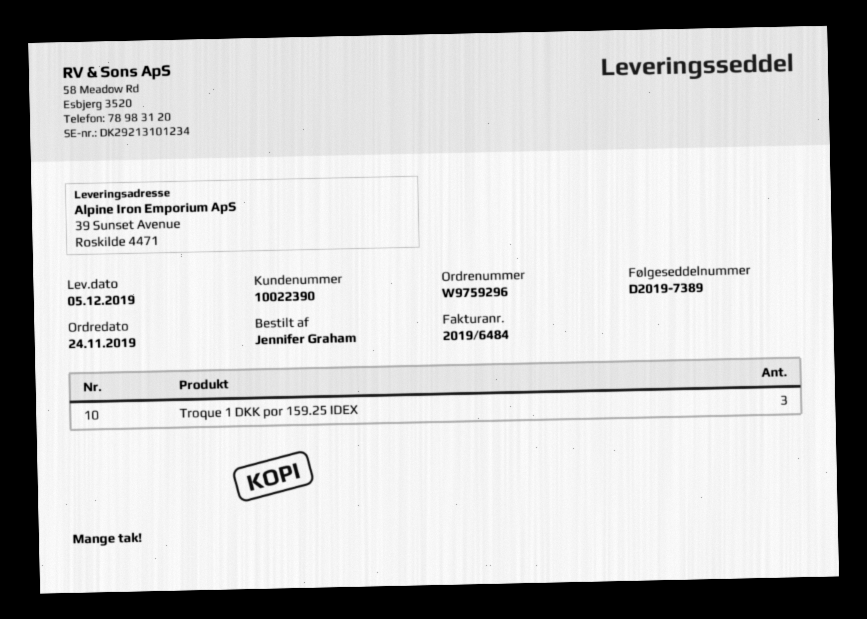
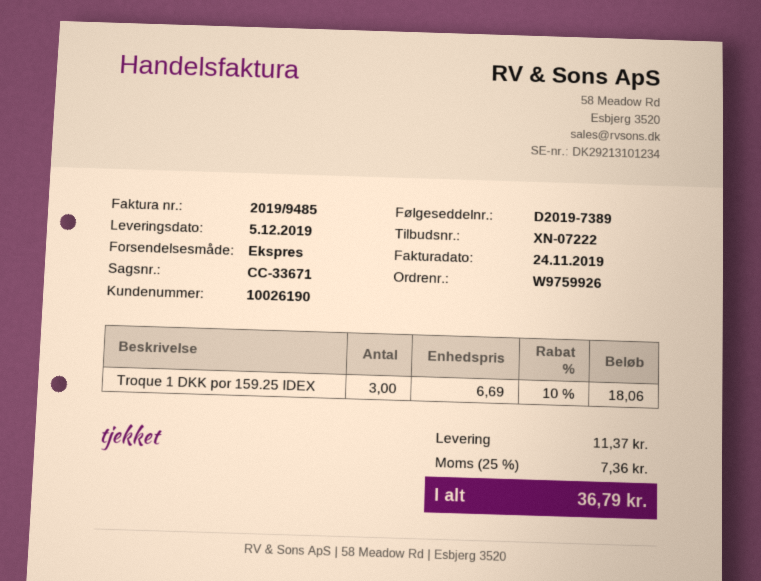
order number: W9759296 -> W9759926
invoice number: 2019/6484 -> 2019/9485
customer number: 10022390 -> 10026190

